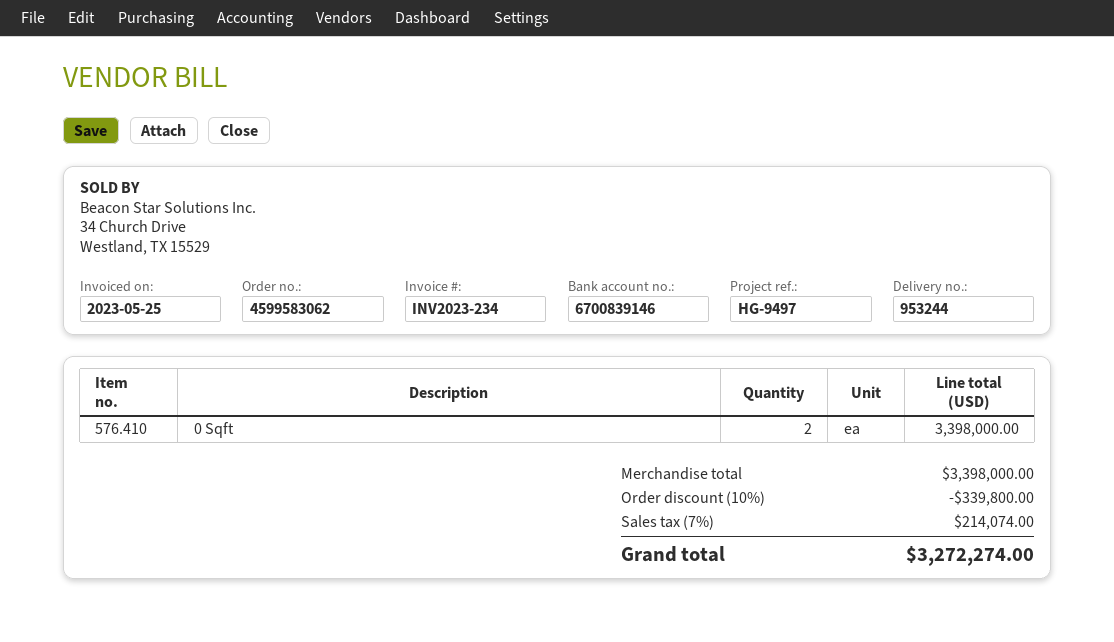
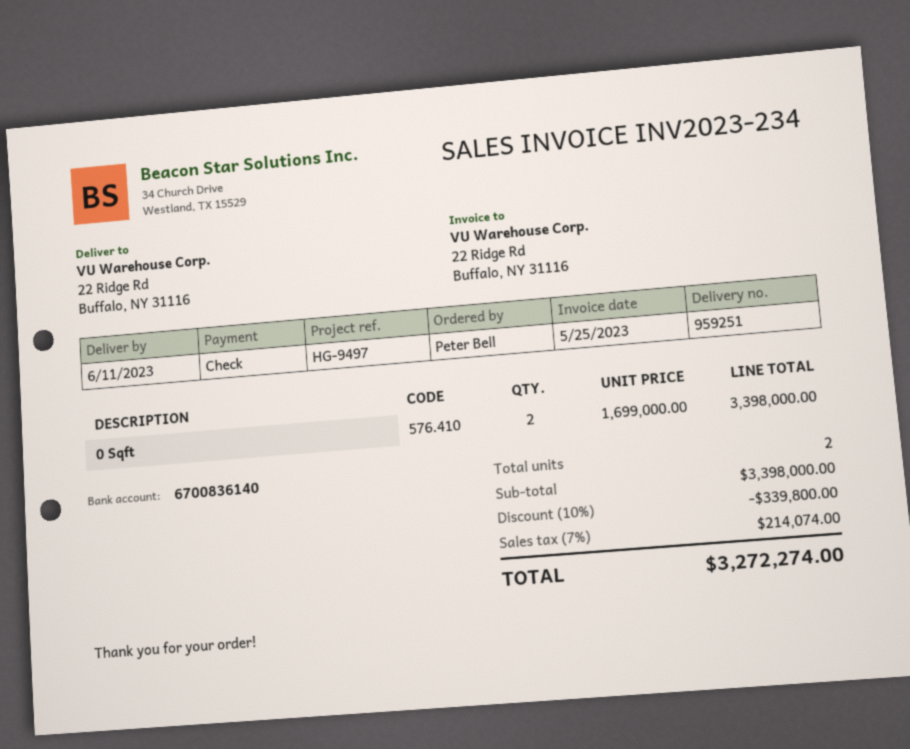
delivery note number: 953244 -> 959251
bank account: 6700839146 -> 6700836140

